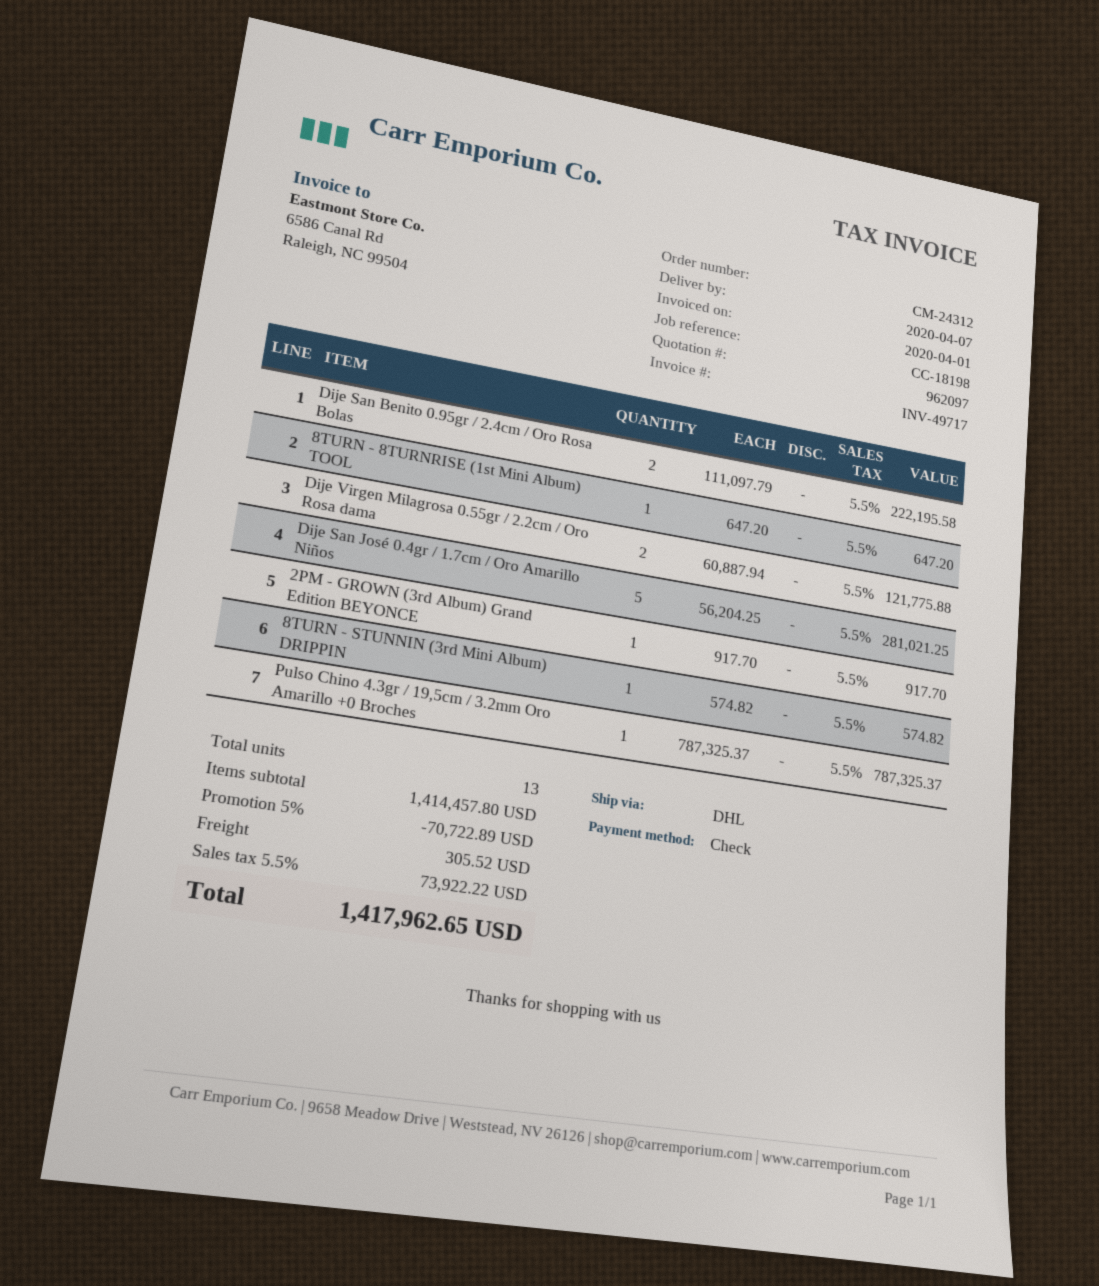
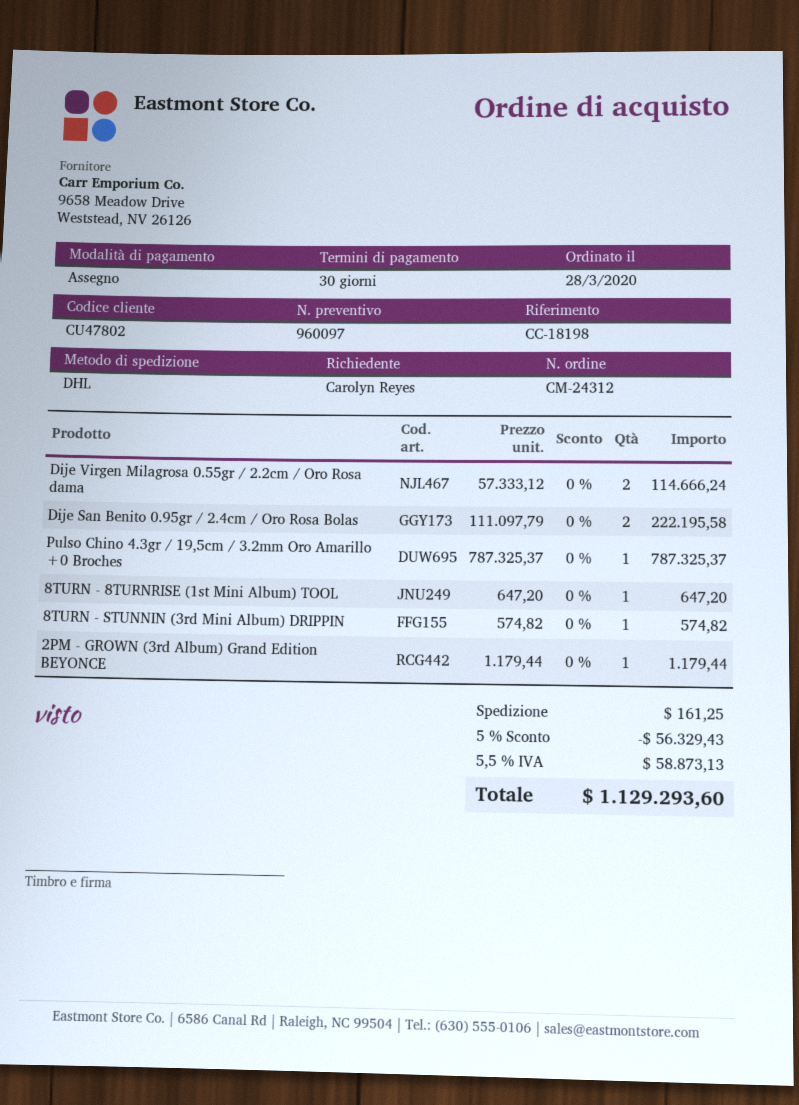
quote number: 962097 -> 960097
Dije Virgen Milagrosa 0.55gr / 2.2cm / Oro Rosa dama: 2 x 60887.94 = 121775.88 -> 2 x 57333.12 = 114666.24
Dije San José 0.4gr / 1.7cm / Oro Amarillo Niños: 5 x 56204.25 = 281021.25 -> none
2PM - GROWN (3rd Album) Grand Edition BEYONCE: 1 x 917.70 = 917.70 -> 1 x 1179.44 = 1179.44
discount: 5% = 70722.89 -> 5% = 56329.43
shipping: 305.52 -> 161.25
tax: 5.5% = 73922.22 -> 5.5% = 58873.13
total: 1417962.65 -> 1129293.60

